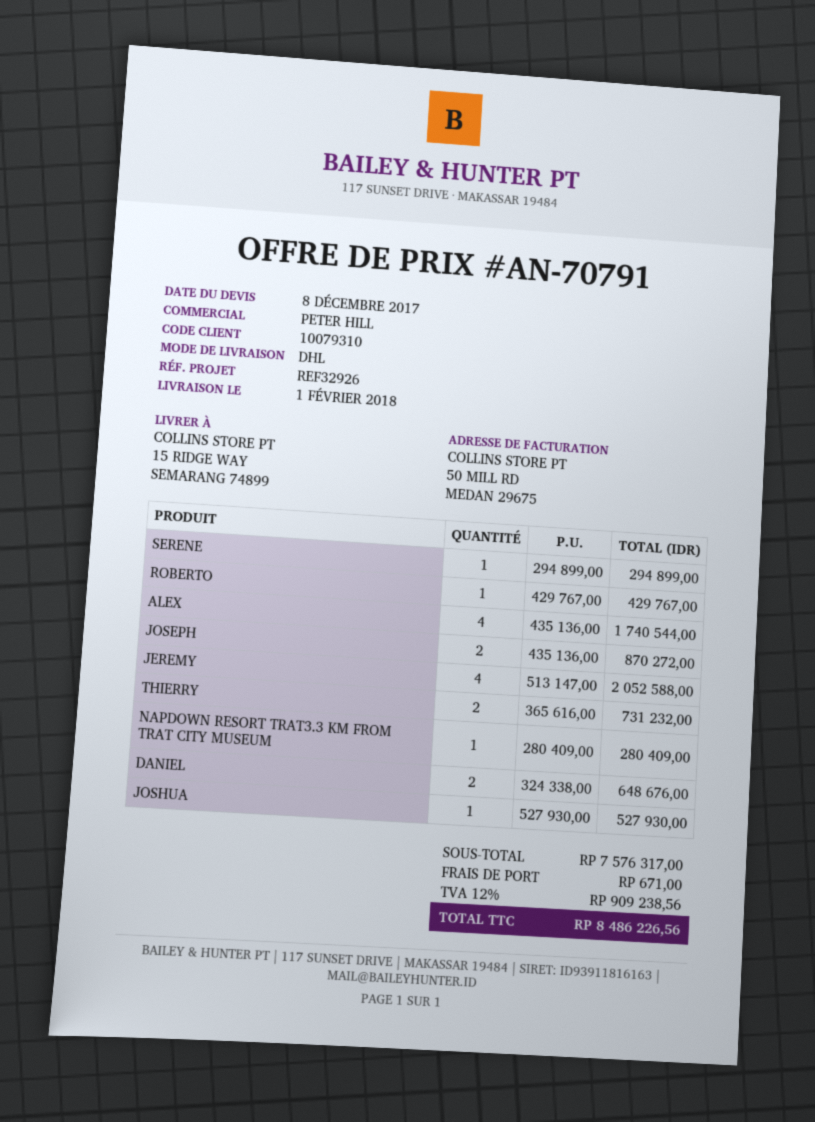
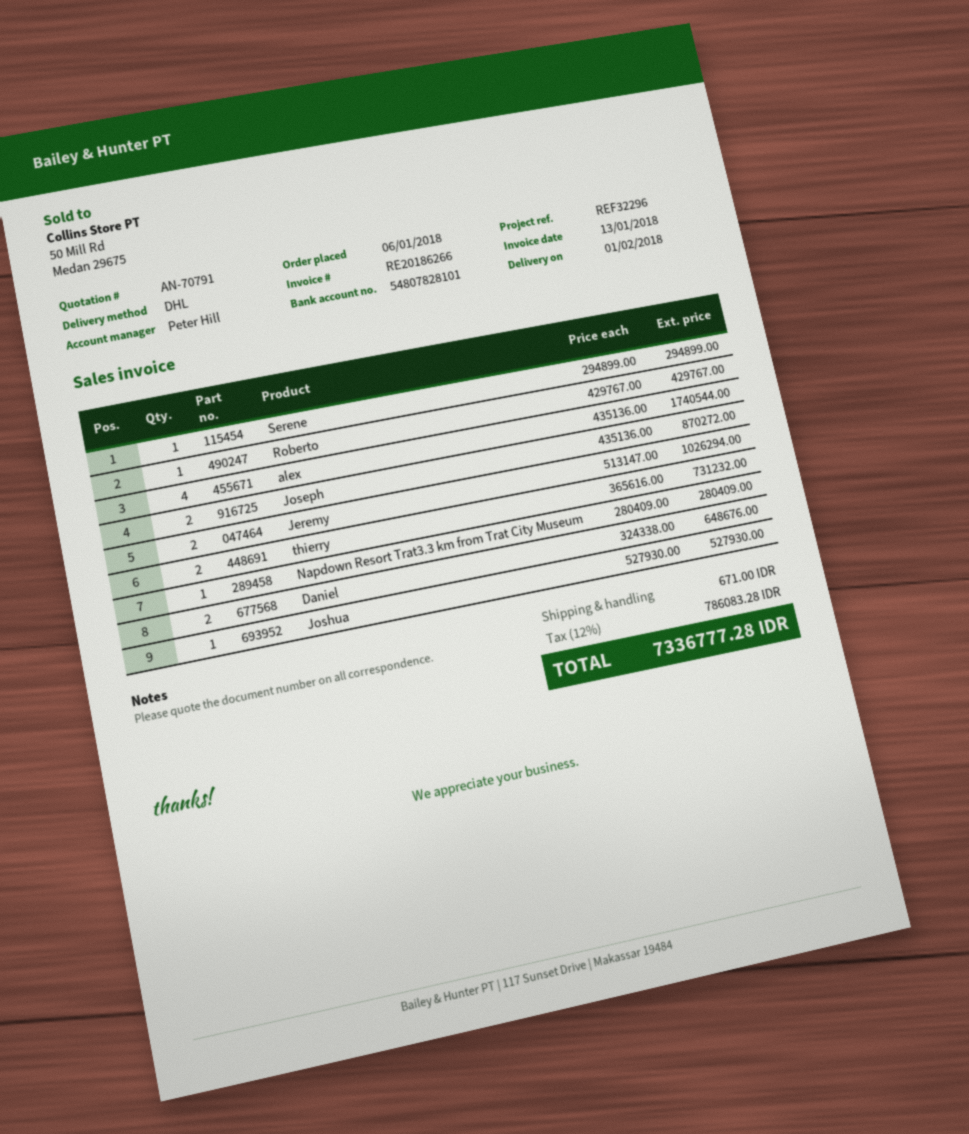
reference: REF32926 -> REF32296
JEREMY: 4 x 513147.00 = 2052588.00 -> 2 x 513147.00 = 1026294.00
tax: 12% = 909238.56 -> 12% = 786083.28
total: 8486226.56 -> 7336777.28

